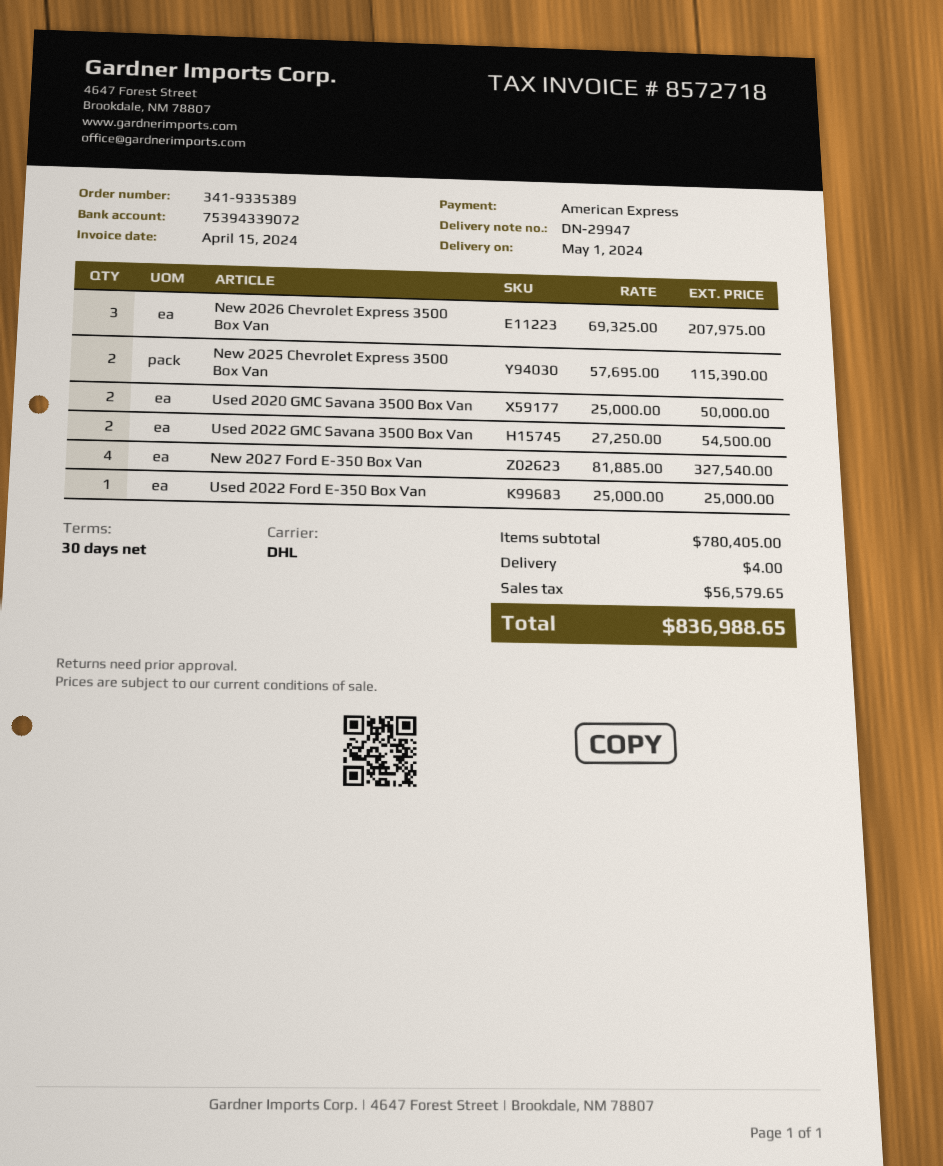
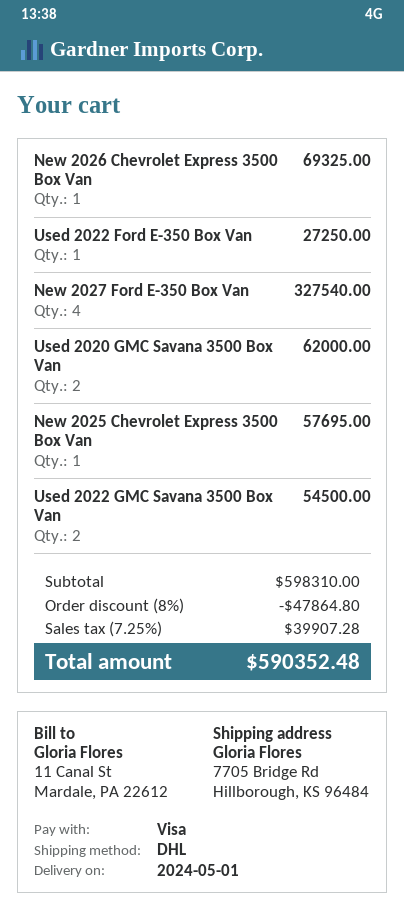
payment method: American Express -> Visa
New 2026 Chevrolet Express 3500 Box Van: 3 for 207975.00 -> 1 for 69325.00
New 2025 Chevrolet Express 3500 Box Van: 2 for 115390.00 -> 1 for 57695.00
Used 2020 GMC Savana 3500 Box Van: 2 for 50000.00 -> 2 for 62000.00
Used 2022 Ford E-350 Box Van: 1 for 25000.00 -> 1 for 27250.00
subtotal: 780405.00 -> 598310.00
discount: none -> 8% = 47864.80
shipping: 4.00 -> none
tax: 56579.65 -> 39907.28
total: 836988.65 -> 590352.48

